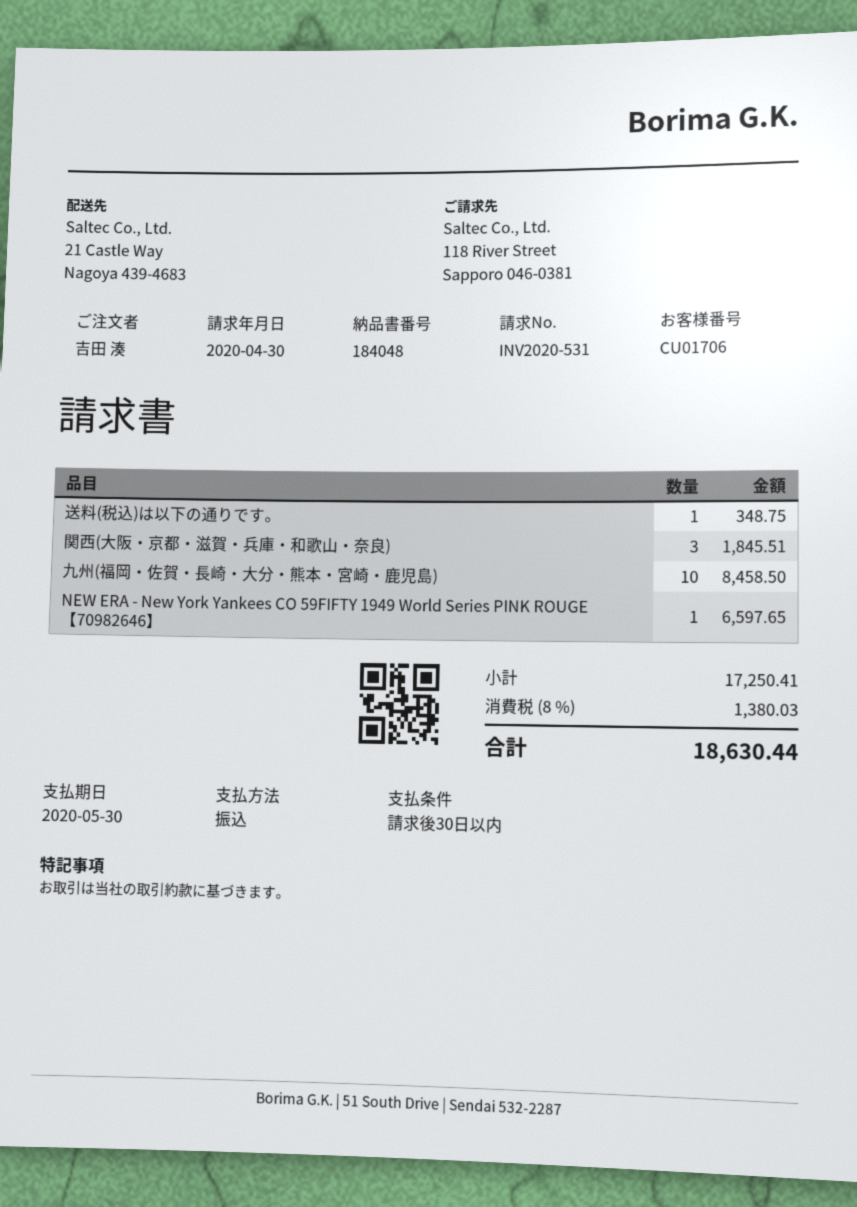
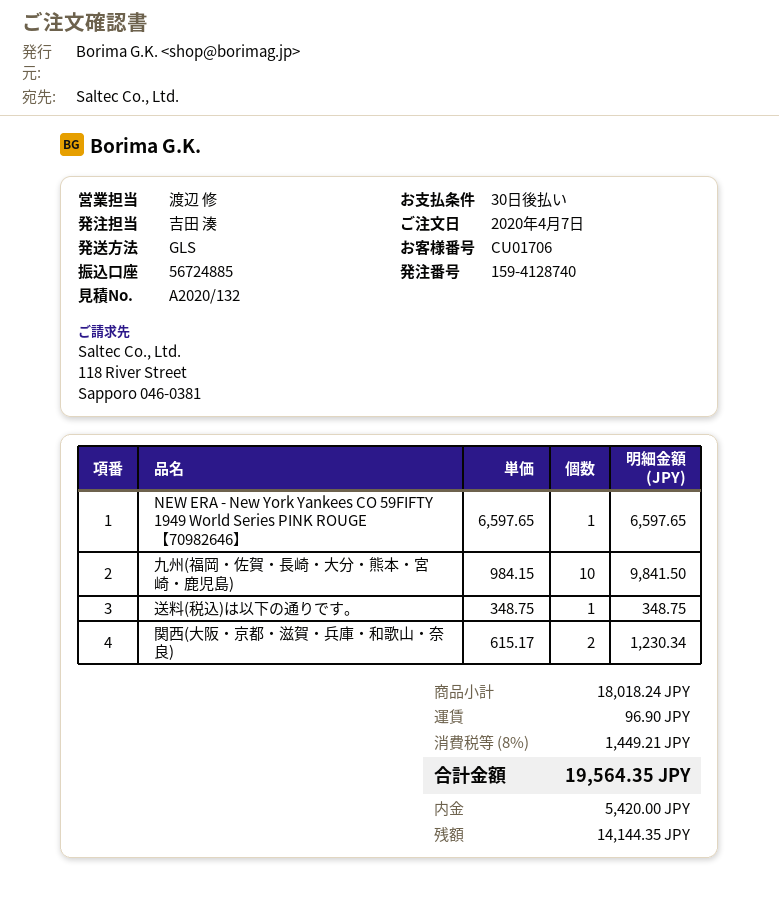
関西(大阪・京都・滋賀・兵庫・和歌山・奈良): 3 for 1845.51 -> 2 for 1230.34
九州(福岡・佐賀・長崎・大分・熊本・宮崎・鹿児島): 10 for 8458.50 -> 10 for 9841.50
subtotal: 17250.41 -> 18018.24
shipping: none -> 96.90
tax: 8% = 1380.03 -> 8% = 1449.21
total: 18630.44 -> 19564.35

